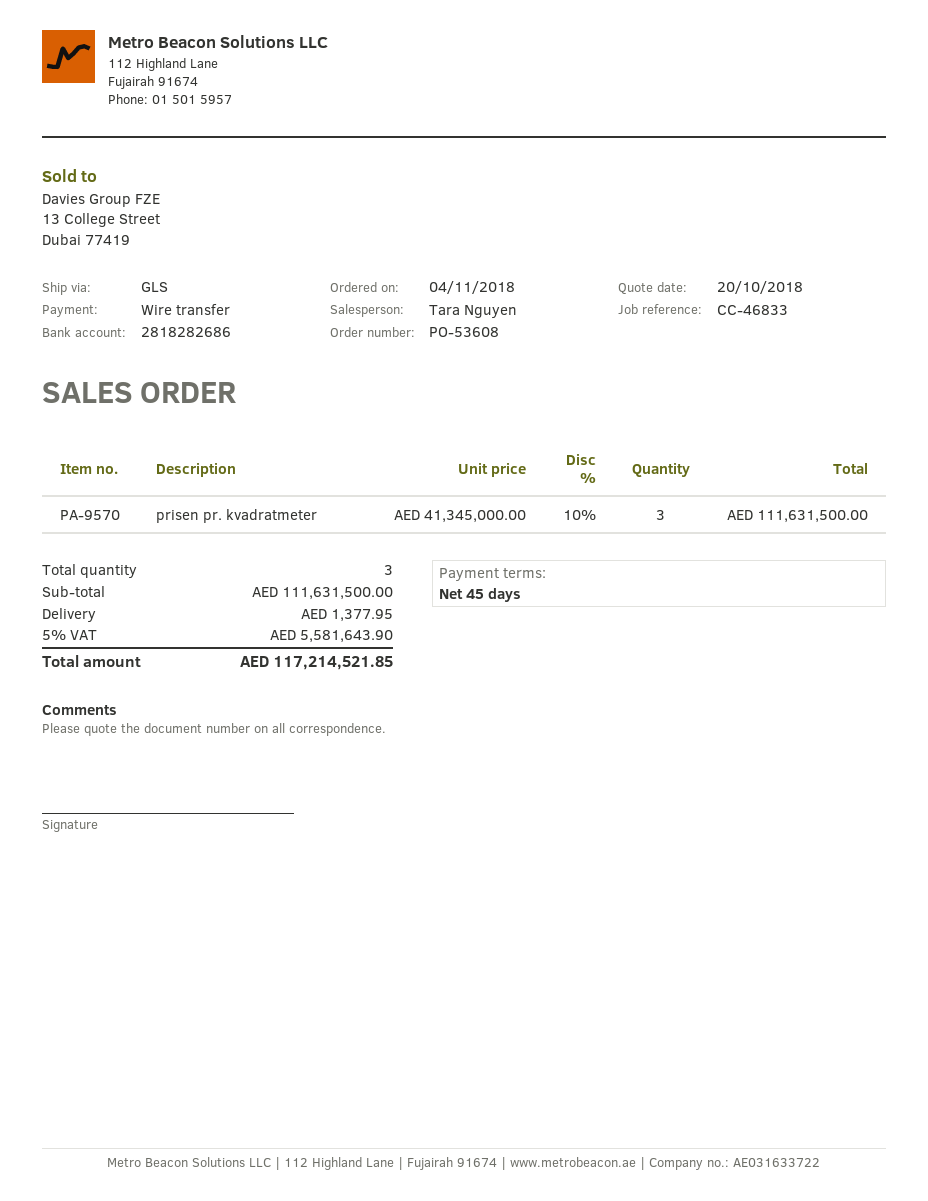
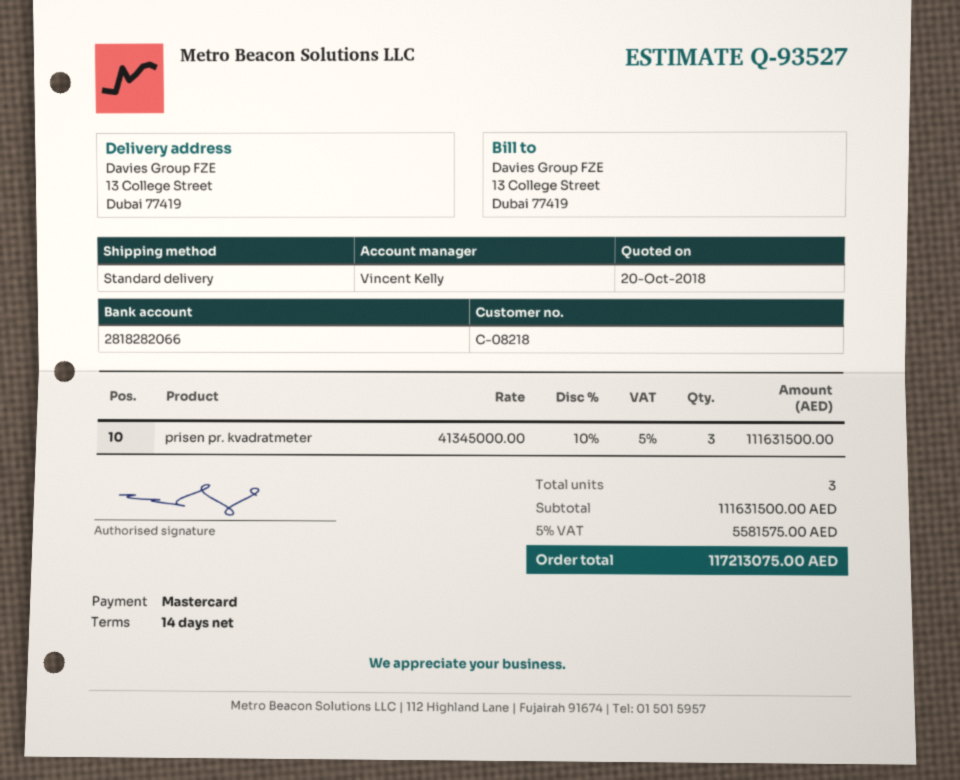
payment terms: 45 days -> 14 days
sales rep: Tara Nguyen -> Vincent Kelly
payment method: bank transfer -> Mastercard
bank account: 2818282686 -> 2818282066
shipping method: GLS -> standard
shipping: 1377.95 -> none
tax: 5% = 5581643.90 -> 5% = 5581575.00
total: 117214521.85 -> 117213075.00

